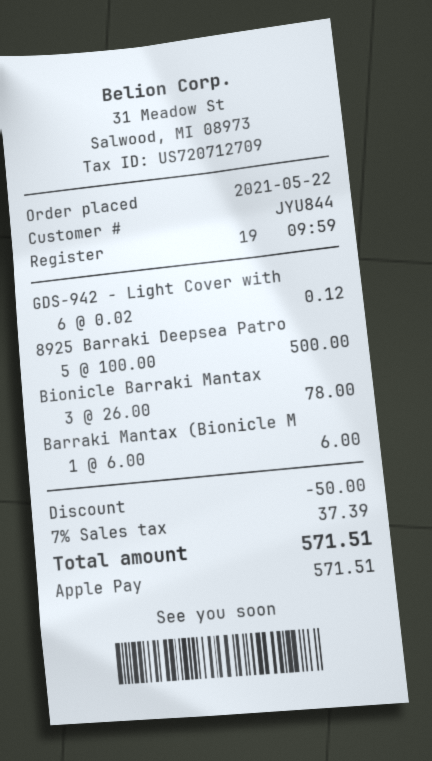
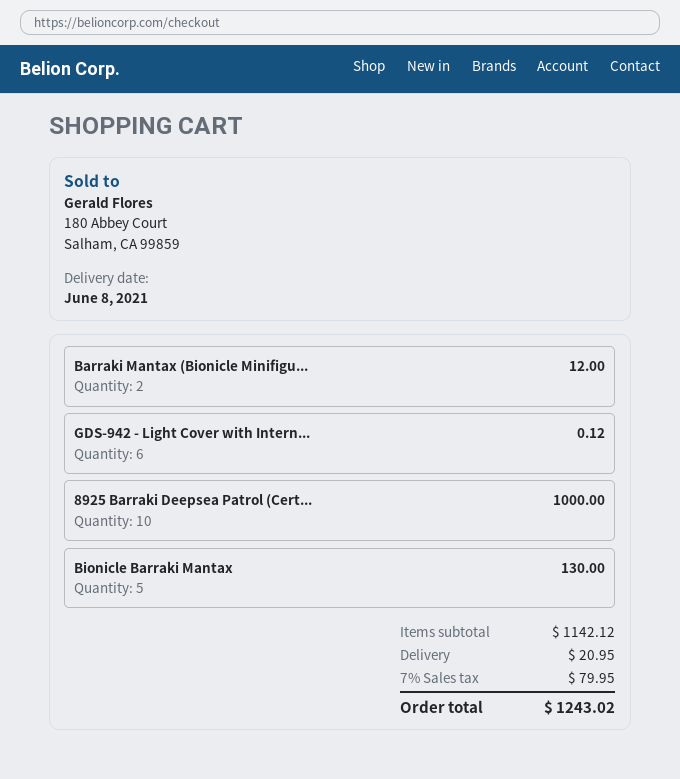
8925 Barraki Deepsea Patro: 5 for 500.00 -> 10 for 1000.00
Bionicle Barraki Mantax: 3 for 78.00 -> 5 for 130.00
Barraki Mantax (Bionicle M: 1 for 6.00 -> 2 for 12.00
discount: 50.00 -> none
shipping: none -> 20.95
tax: 7% = 37.39 -> 7% = 79.95
total: 571.51 -> 1243.02

